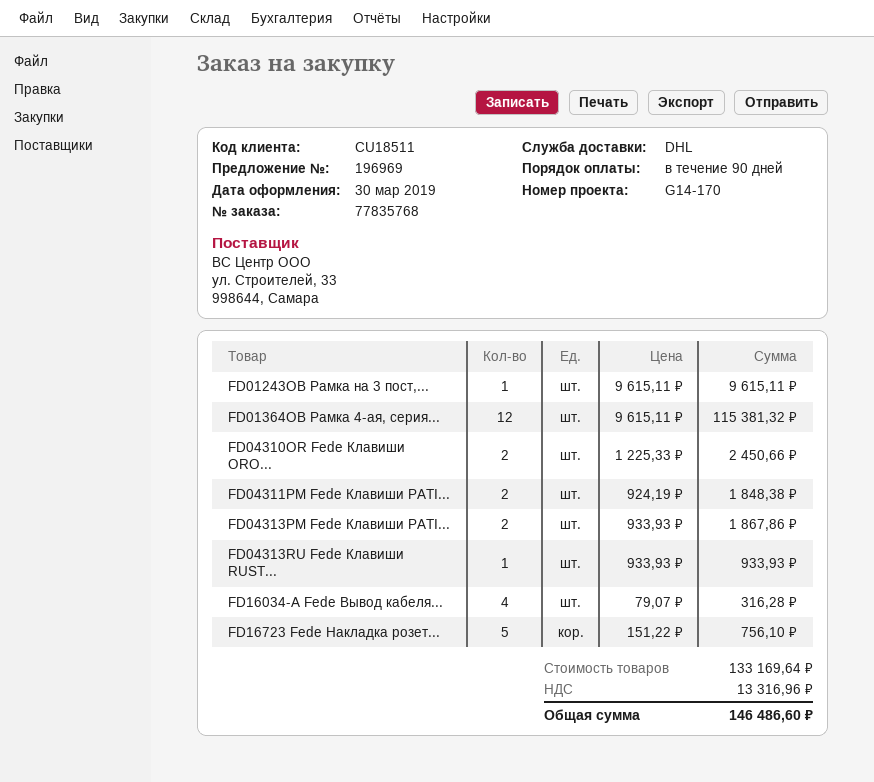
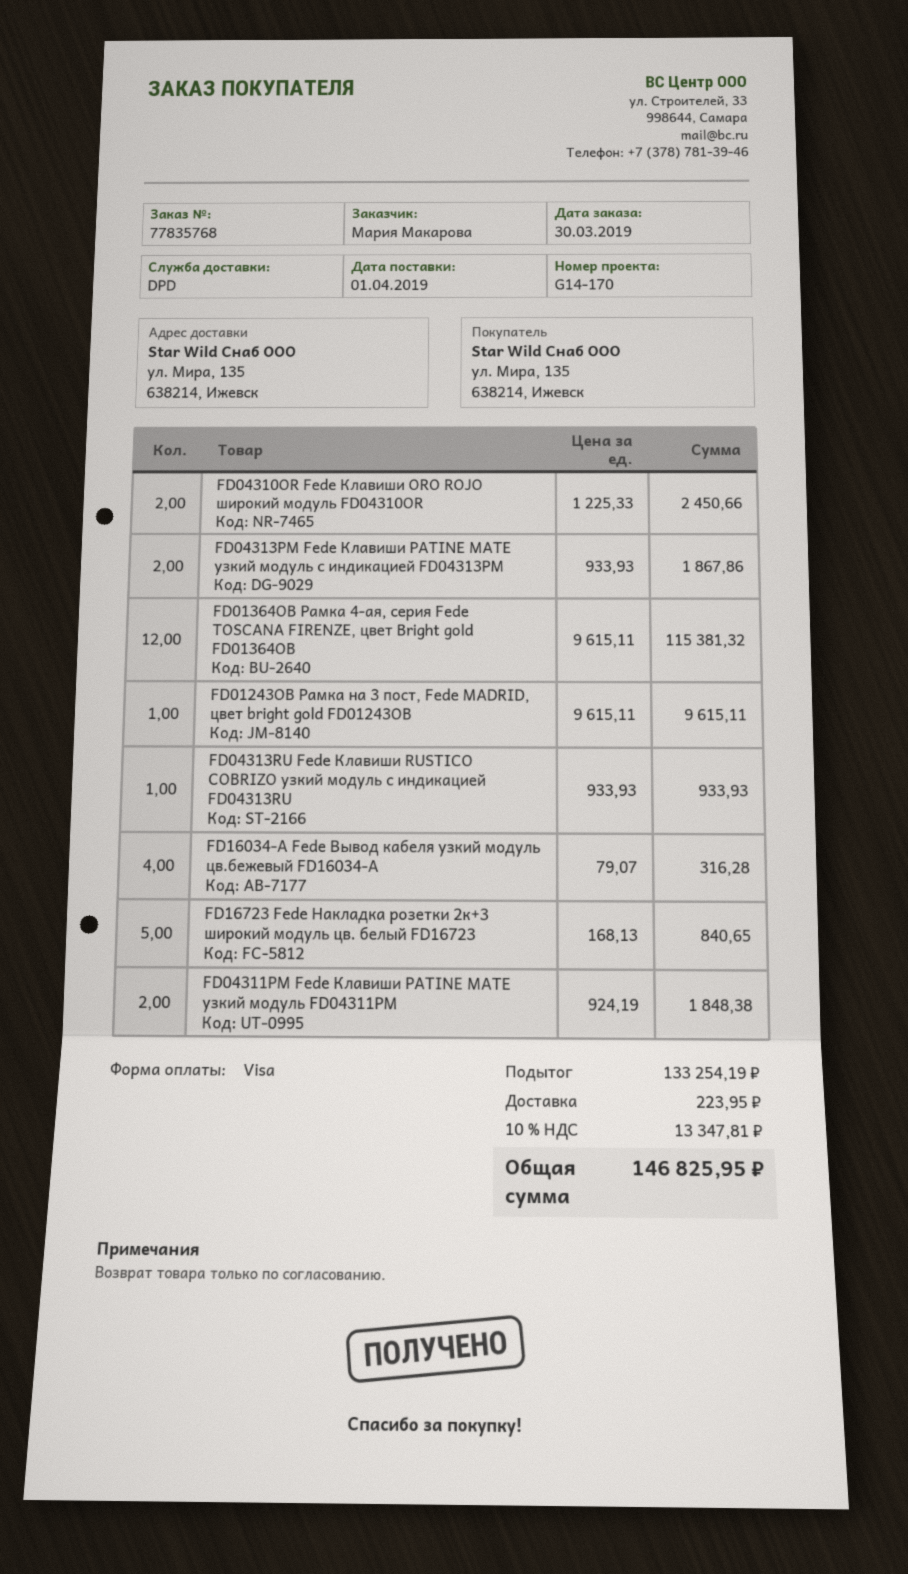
shipping method: DHL -> DPD
FD16723 Fede Накладка розет...: 5 x 151.22 = 756.10 -> 5 x 168.13 = 840.65
subtotal: 133169.64 -> 133254.19
shipping: none -> 223.95
tax: 13316.96 -> 13347.81
total: 146486.60 -> 146825.95

